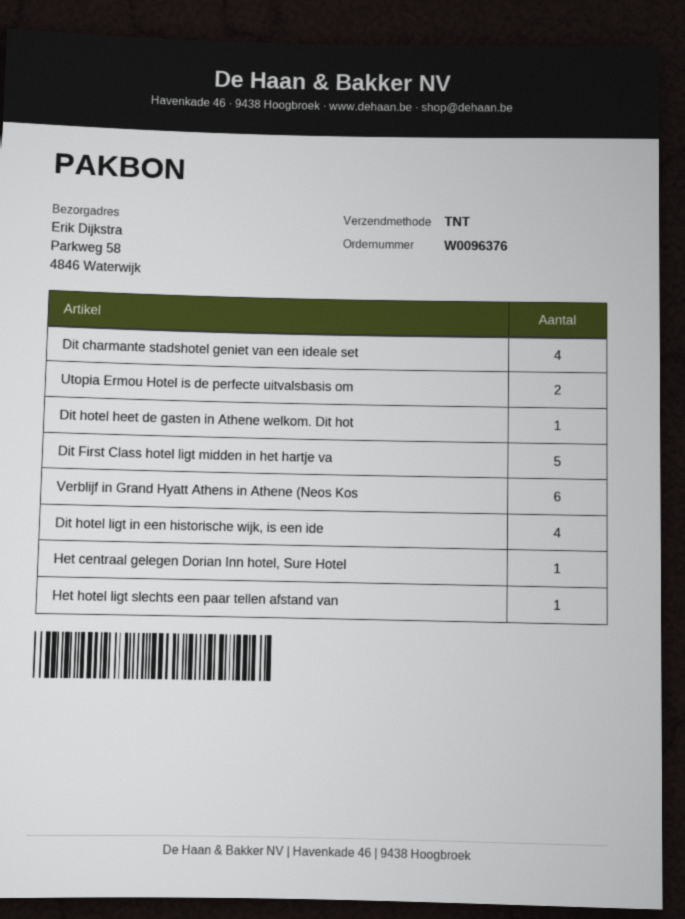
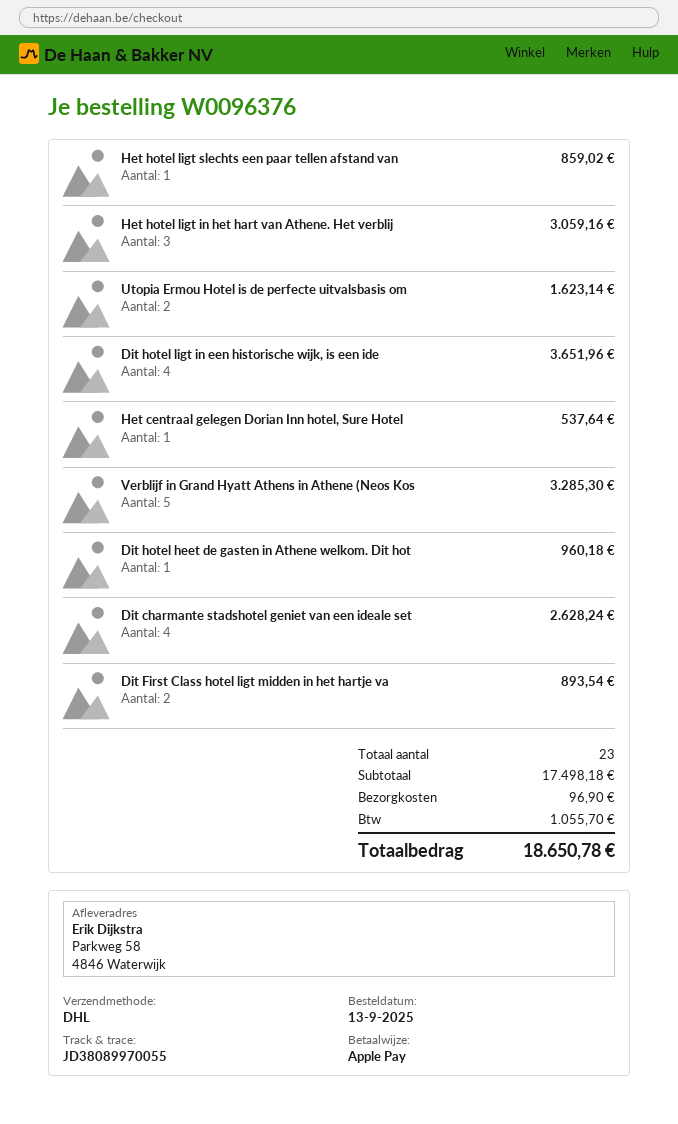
shipping method: TNT -> DHL
Dit First Class hotel ligt midden in het hartje va: 5 -> 2
Verblijf in Grand Hyatt Athens in Athene (Neos Kos: 6 -> 5
Het hotel ligt in het hart van Athene. Het verblij: none -> 3

